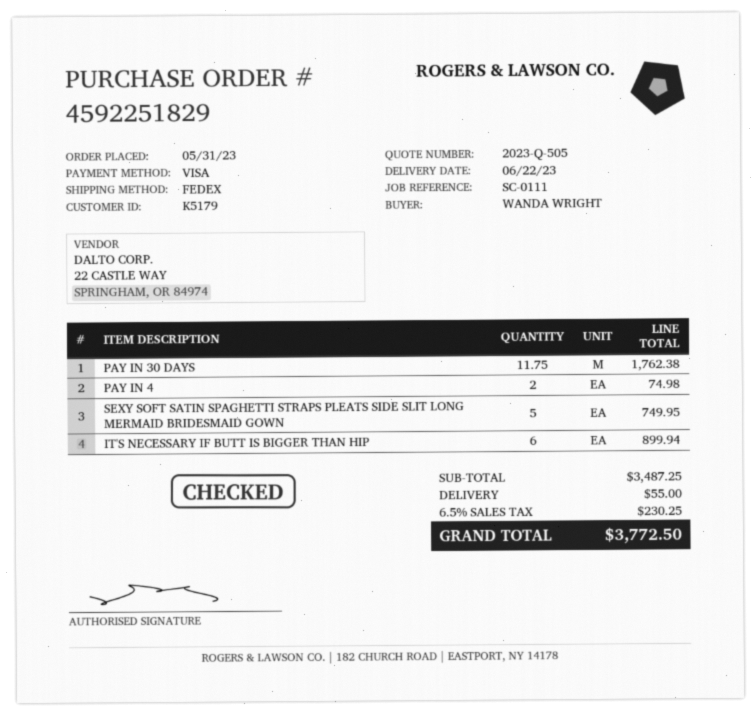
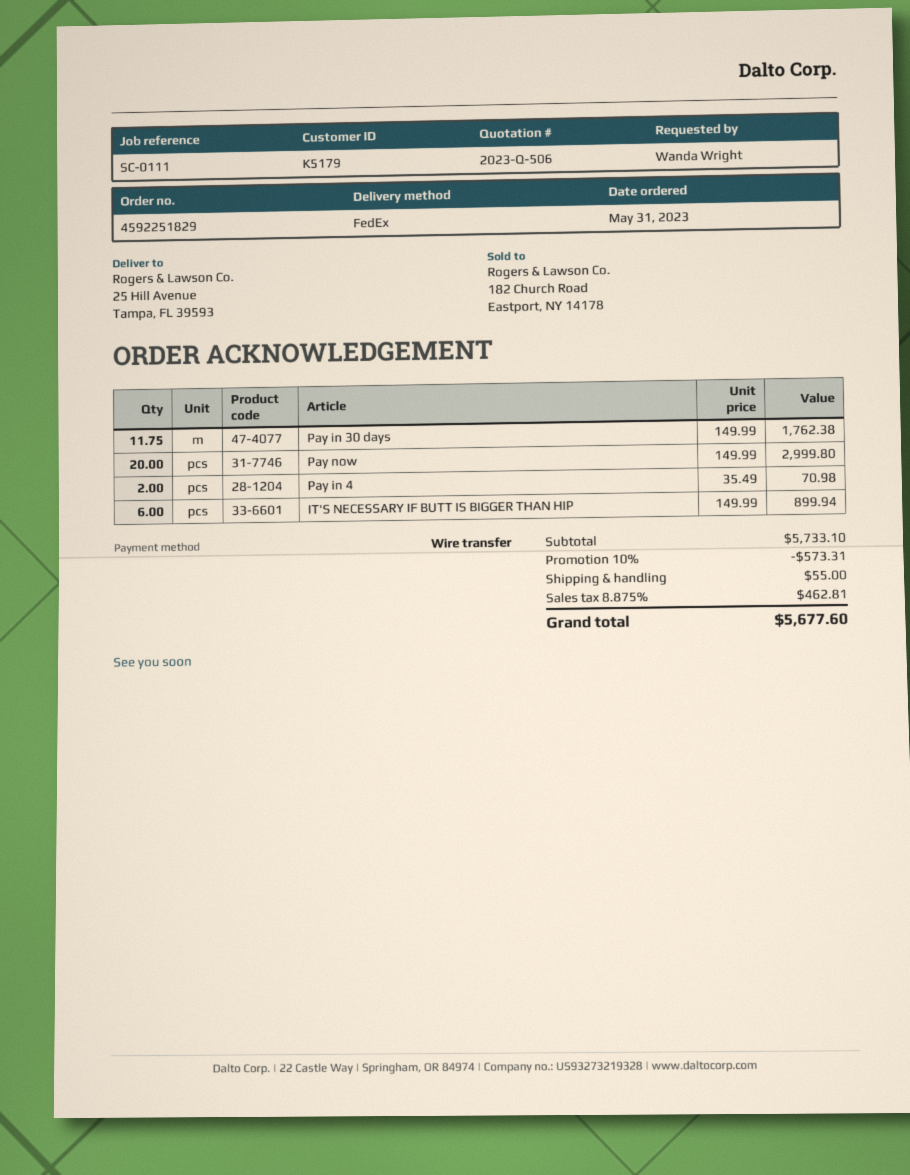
quote number: 2023-Q-505 -> 2023-Q-506
payment method: Visa -> bank transfer
PAY IN 4: 2 for 74.98 -> 2 for 70.98
SEXY SOFT SATIN SPAGHETTI STRAPS PLEATS SIDE SLIT LONG MERMAID BRIDESMAID GOWN: 5 for 749.95 -> none
Pay now: none -> 20 for 2999.80
subtotal: 3487.25 -> 5733.10
discount: none -> 10% = 573.31
tax: 6.5% = 230.25 -> 8.875% = 462.81
total: 3772.50 -> 5677.60

